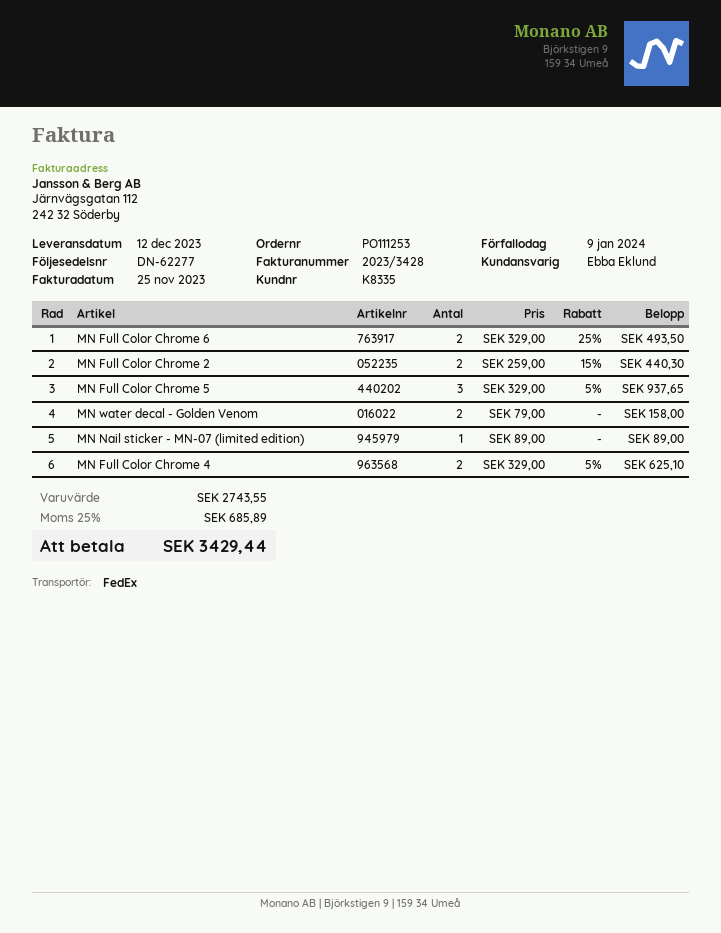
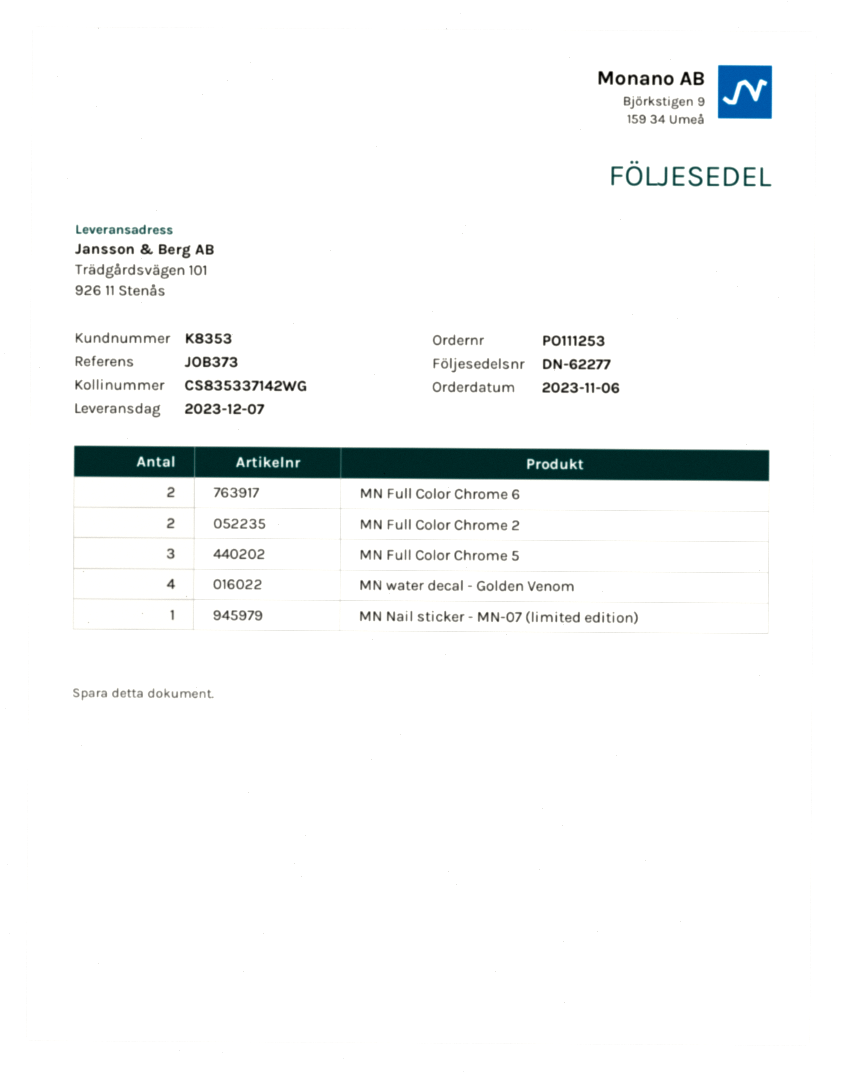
delivery date: 2023-12-12 -> 2023-12-07
customer number: K8335 -> K8353
MN water decal - Golden Venom: 2 -> 4
MN Full Color Chrome 4: 2 -> none

